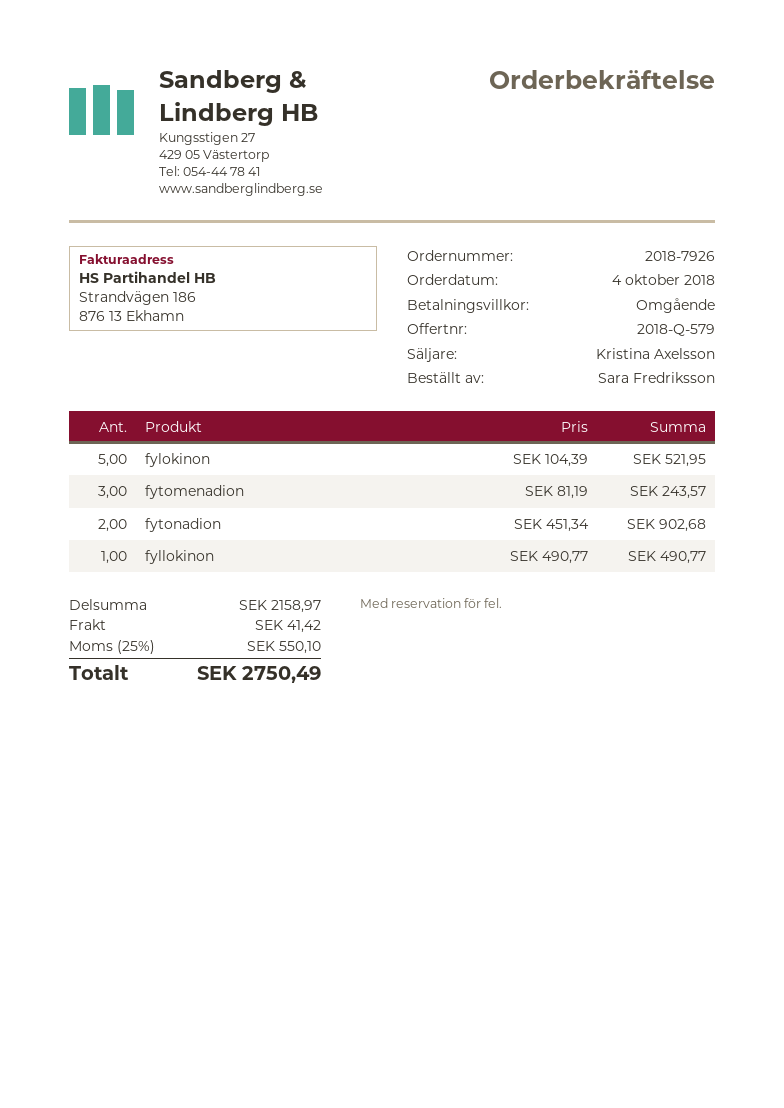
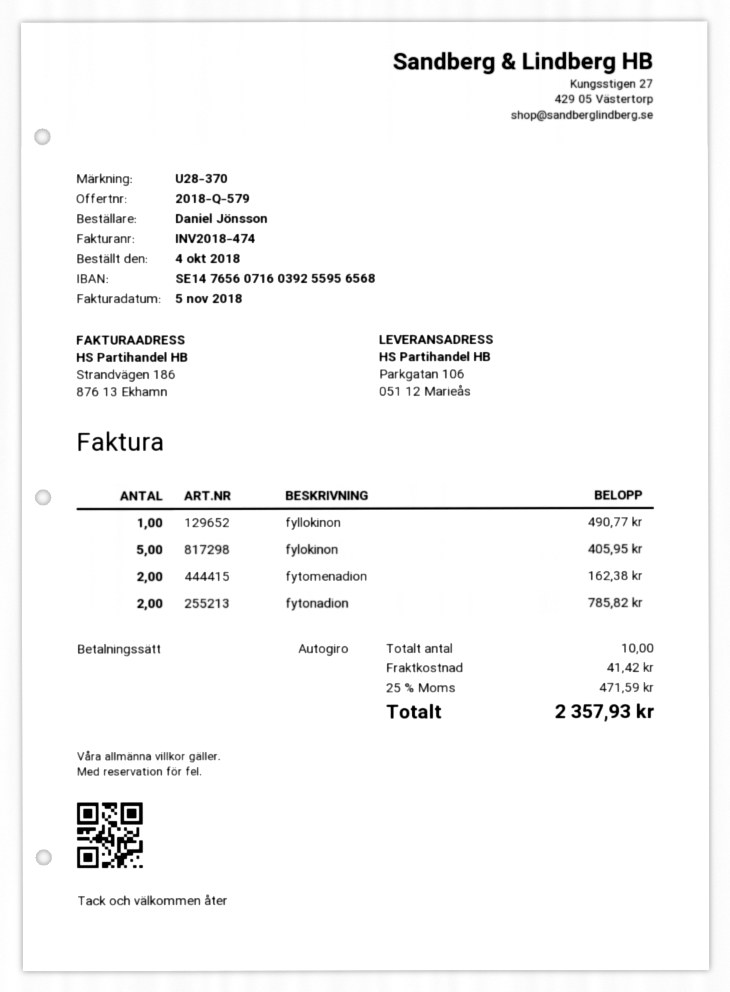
ordered by: Sara Fredriksson -> Daniel Jönsson
fylokinon: 5 for 521.95 -> 5 for 405.95
fytomenadion: 3 for 243.57 -> 2 for 162.38
fytonadion: 2 for 902.68 -> 2 for 785.82
tax: 25% = 550.10 -> 25% = 471.59
total: 2750.49 -> 2357.93

